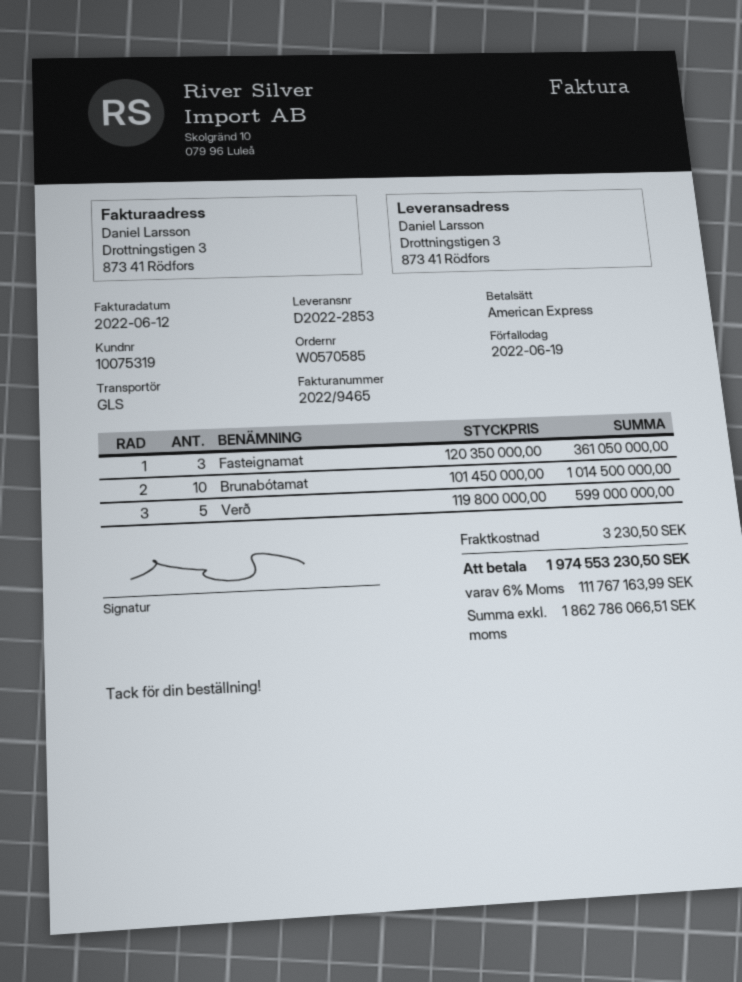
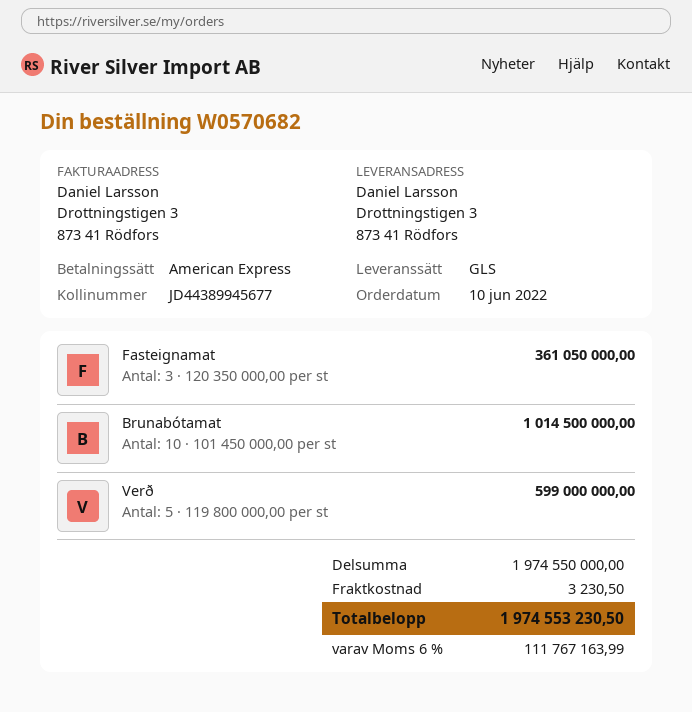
order number: W0570585 -> W0570682

